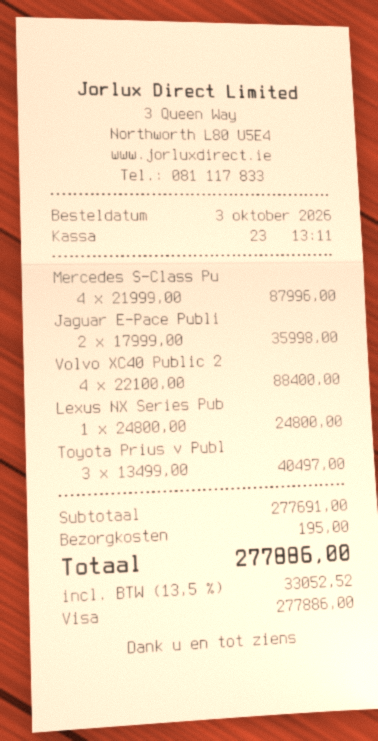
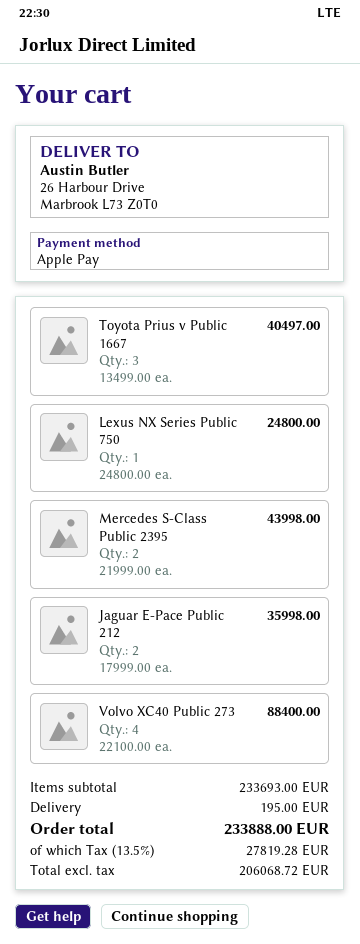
payment method: Visa -> Apple Pay
Mercedes S-Class Pu: 4 x 21999.00 = 87996.00 -> 2 x 21999.00 = 43998.00
subtotal: 277691.00 -> 233693.00
tax: 13.5% = 33052.52 -> 13.5% = 27819.28
total: 277886.00 -> 233888.00

